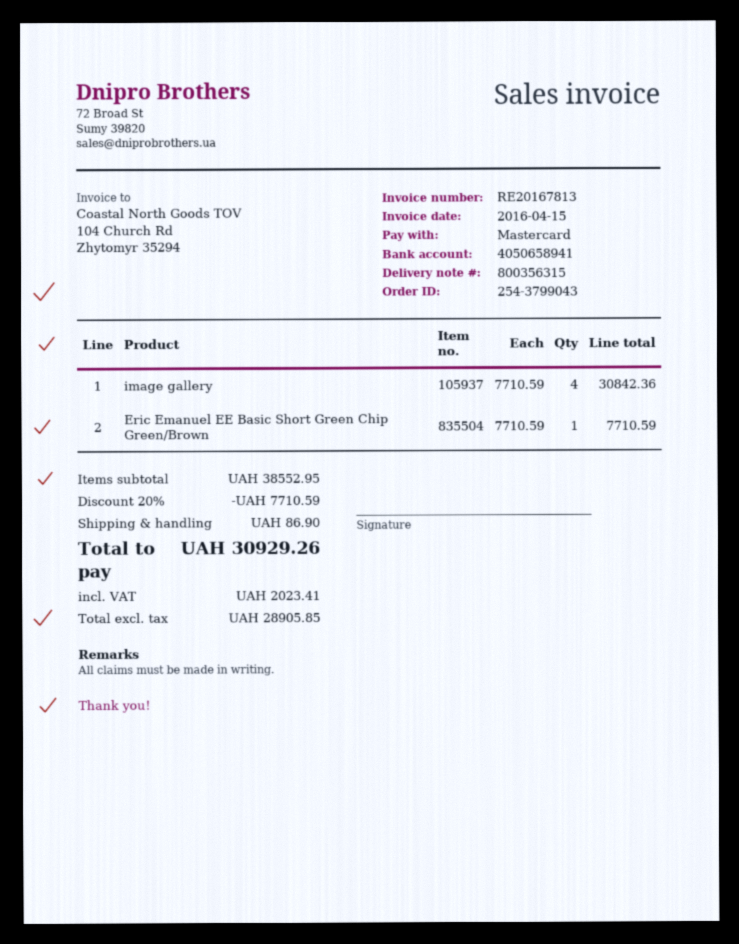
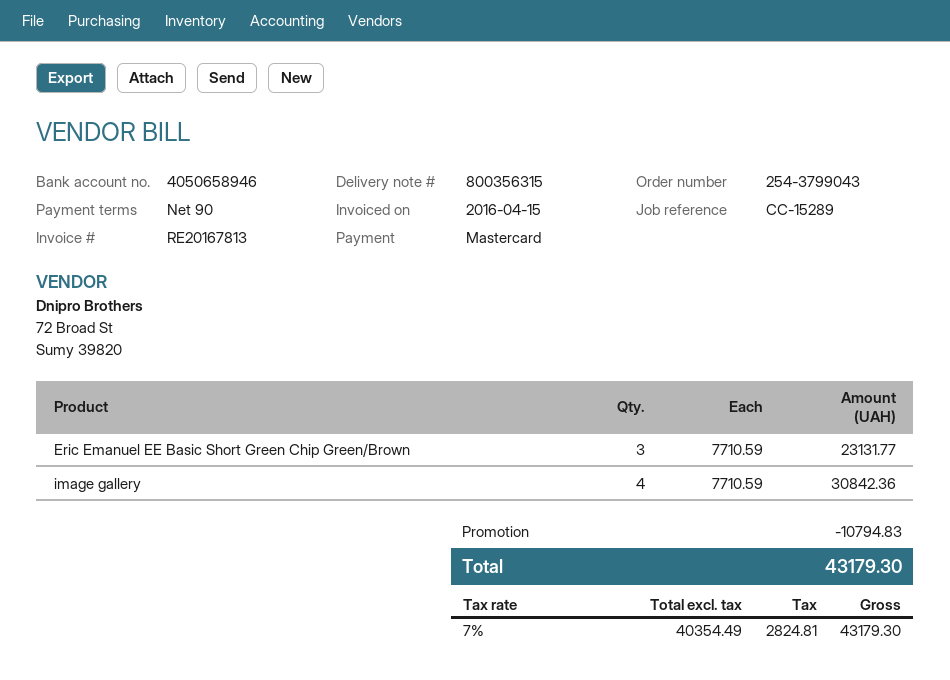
bank account: 4050658941 -> 4050658946
Eric Emanuel EE Basic Short Green Chip Green/Brown: 1 x 7710.59 = 7710.59 -> 3 x 7710.59 = 23131.77
discount: 7710.59 -> 10794.83
shipping: 86.90 -> none
net: 28905.85 -> 40354.49
tax: 2023.41 -> 2824.81
total: 30929.26 -> 43179.30

